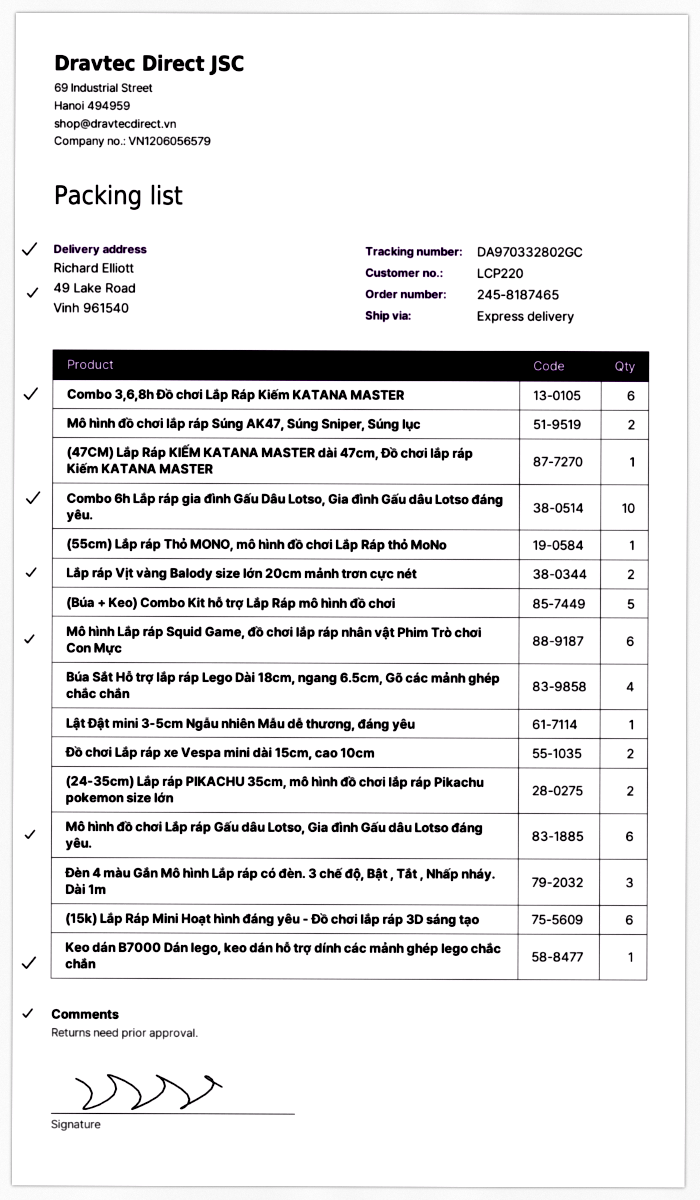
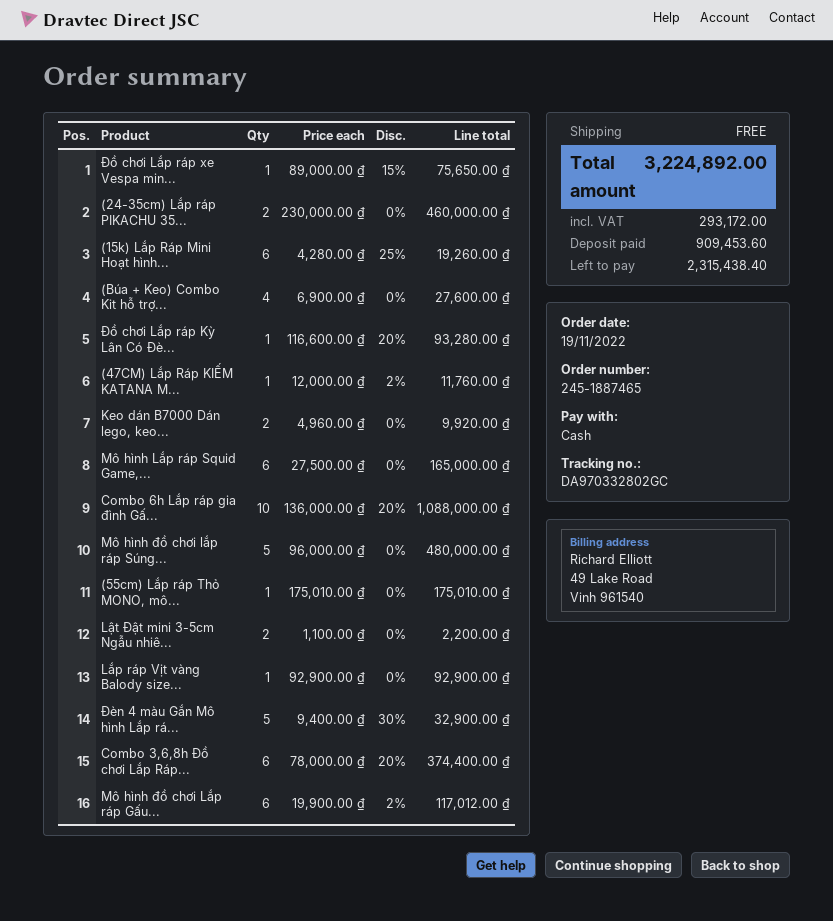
order number: 245-8187465 -> 245-1887465
Mô hình đồ chơi lắp ráp Súng AK47, Súng Sniper, Súng lục: 2 -> 5
Lắp ráp Vịt vàng Balody size lớn 20cm mảnh trơn cực nét: 2 -> 1
(Búa + Keo) Combo Kit hỗ trợ Lắp Ráp mô hình đồ chơi: 5 -> 4
Búa Sắt Hỗ trợ lắp ráp Lego Dài 18cm, ngang 6.5cm, Gõ các mảnh ghép chắc chắn: 4 -> none
Lật Đật mini 3-5cm Ngẫu nhiên Mẫu dễ thương, đáng yêu: 1 -> 2
Đồ chơi Lắp ráp xe Vespa mini dài 15cm, cao 10cm: 2 -> 1
Đèn 4 màu Gắn Mô hình Lắp ráp có đèn. 3 chế độ, Bật , Tắt , Nhấp nháy. Dài 1m: 3 -> 5
Keo dán B7000 Dán lego, keo dán hỗ trợ dính các mảnh ghép lego chắc chắn: 1 -> 2
Đồ chơi Lắp ráp Kỳ Lân Có Đè...: none -> 1

